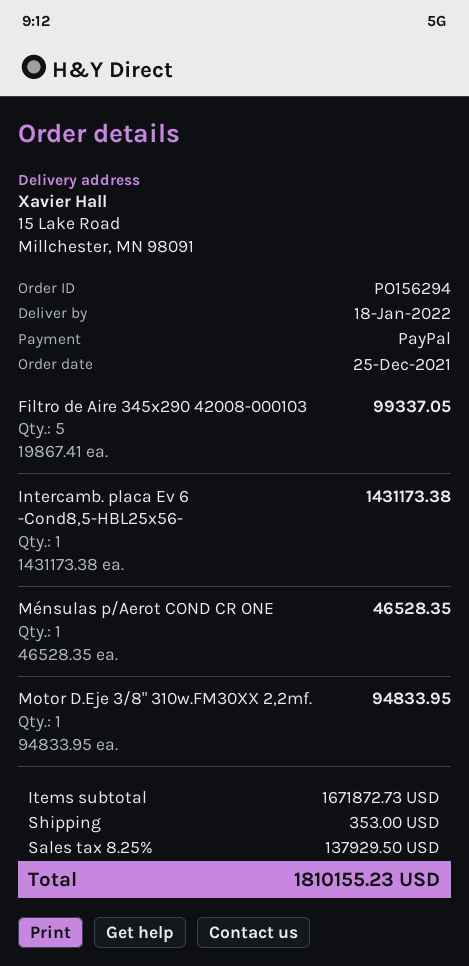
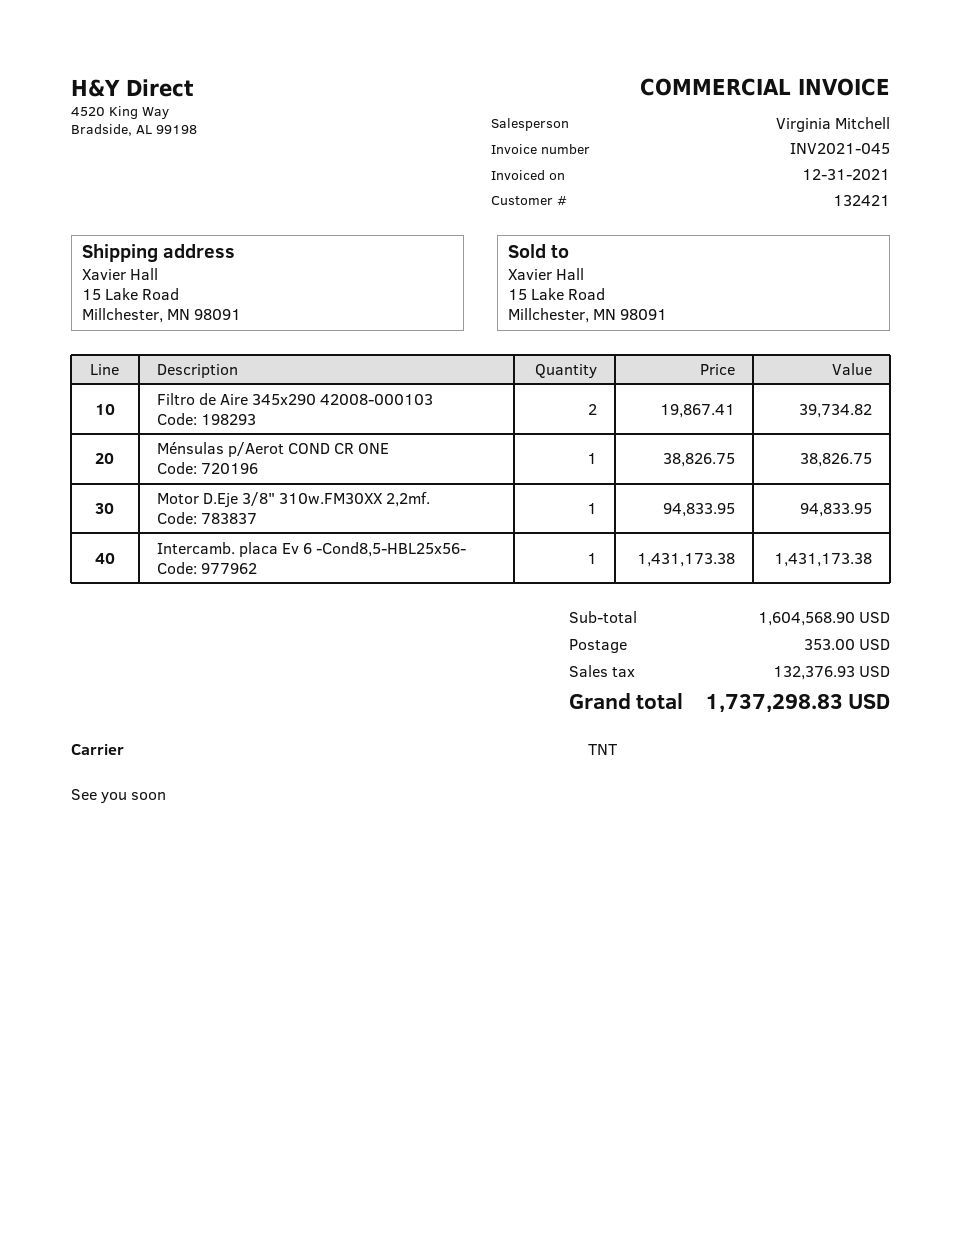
Filtro de Aire 345x290 42008-000103: 5 x 19867.41 = 99337.05 -> 2 x 19867.41 = 39734.82
Ménsulas p/Aerot COND CR ONE: 1 x 46528.35 = 46528.35 -> 1 x 38826.75 = 38826.75
subtotal: 1671872.73 -> 1604568.90
tax: 137929.50 -> 132376.93
total: 1810155.23 -> 1737298.83

